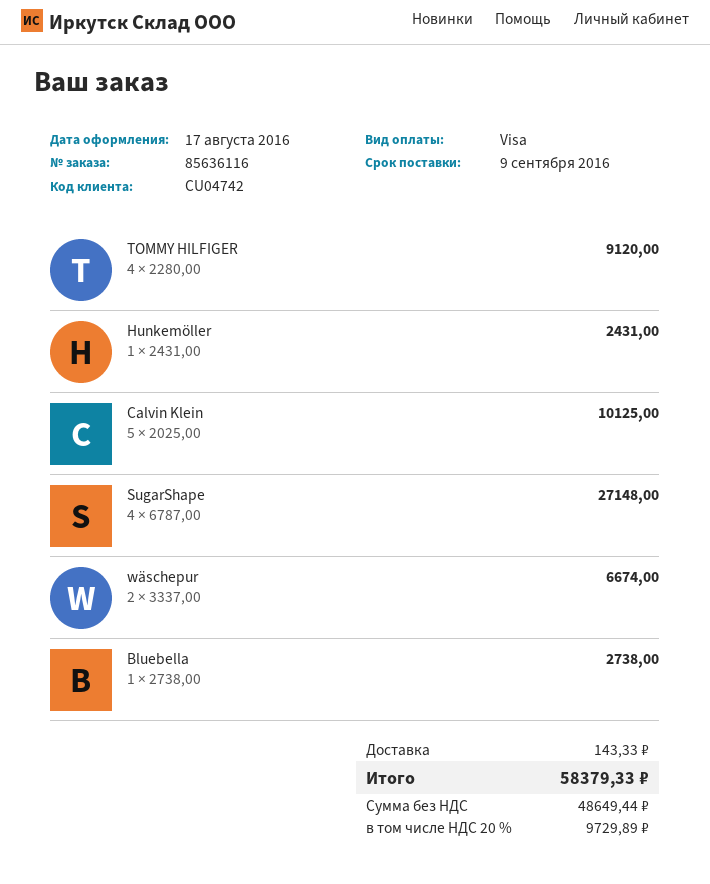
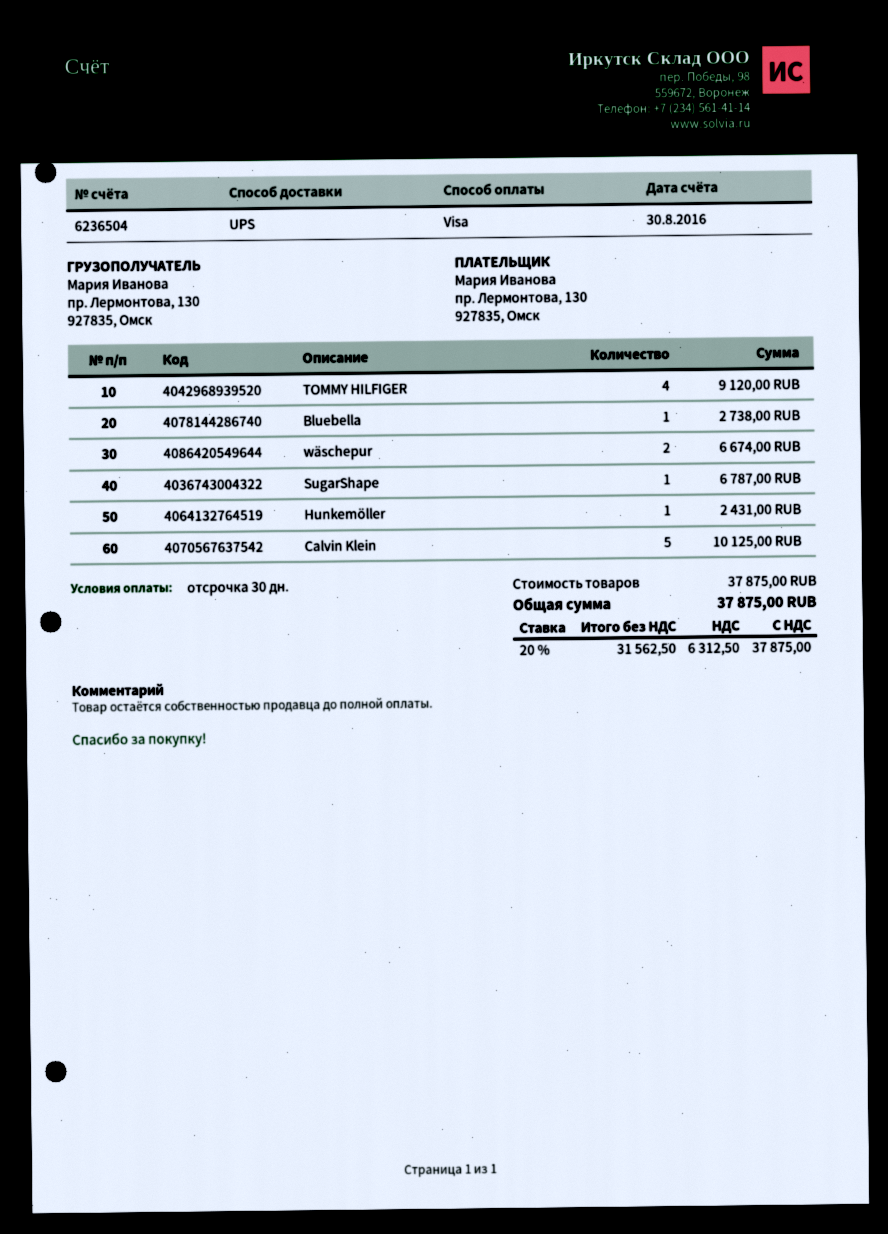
SugarShape: 4 for 27148.00 -> 1 for 6787.00
shipping: 143.33 -> none
net: 48649.44 -> 31562.50
tax: 20% = 9729.89 -> 20% = 6312.50
total: 58379.33 -> 37875.00

